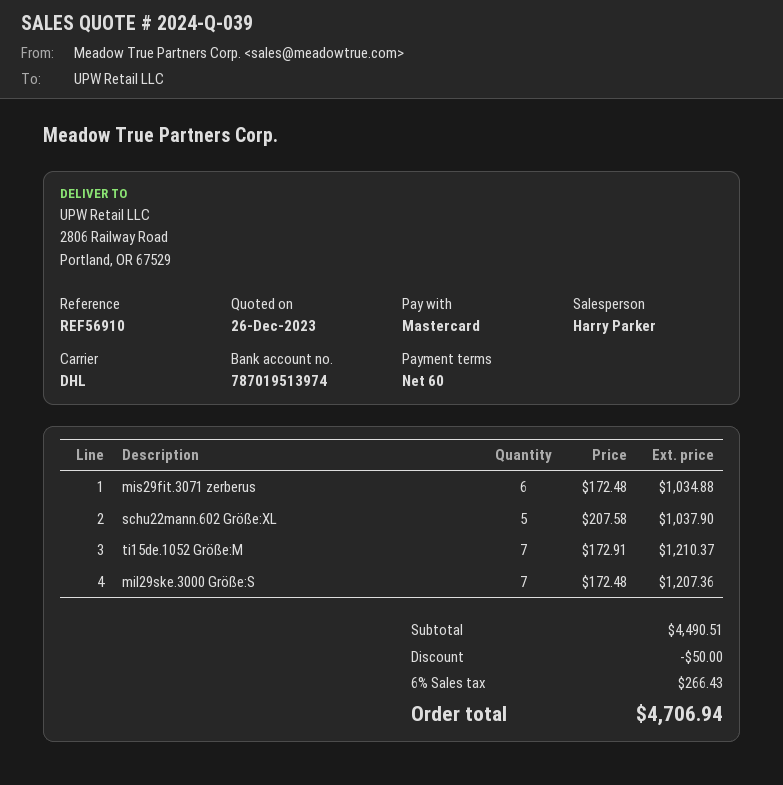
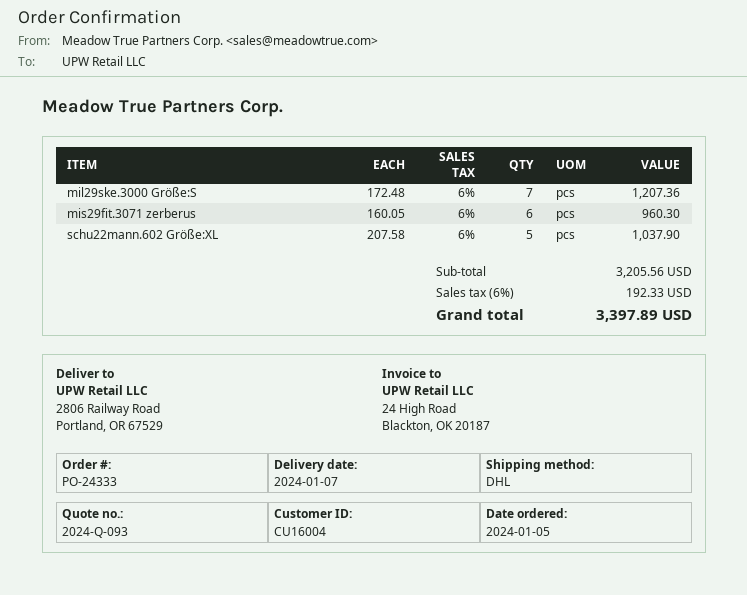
quote number: 2024-Q-039 -> 2024-Q-093
mis29fit.3071 zerberus: 6 x 172.48 = 1034.88 -> 6 x 160.05 = 960.30
ti15de.1052 Größe:M: 7 x 172.91 = 1210.37 -> none
subtotal: 4490.51 -> 3205.56
discount: 50.00 -> none
tax: 6% = 266.43 -> 6% = 192.33
total: 4706.94 -> 3397.89

